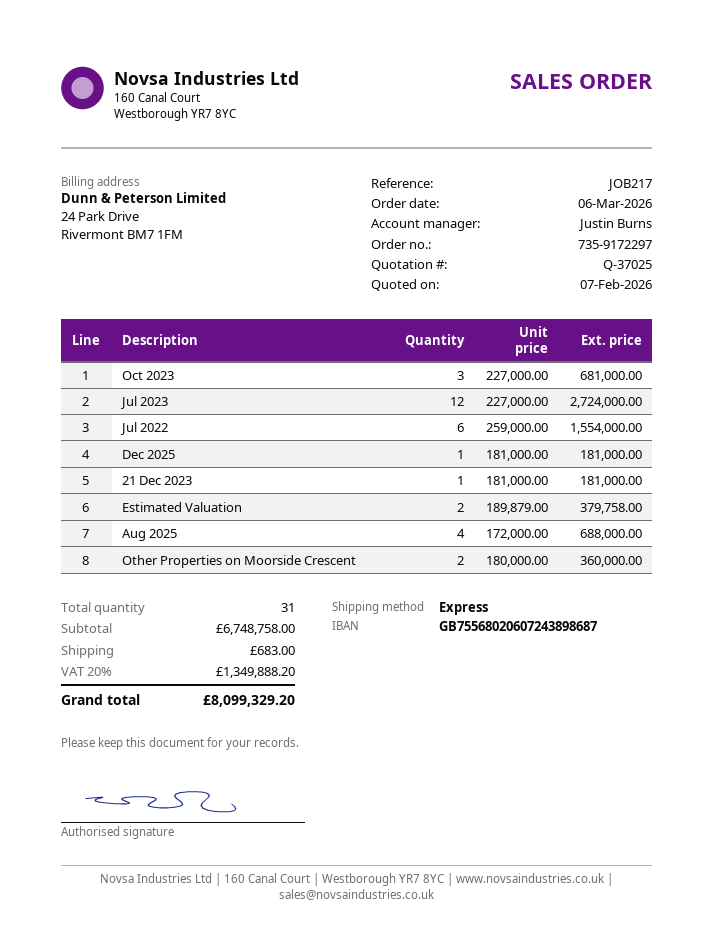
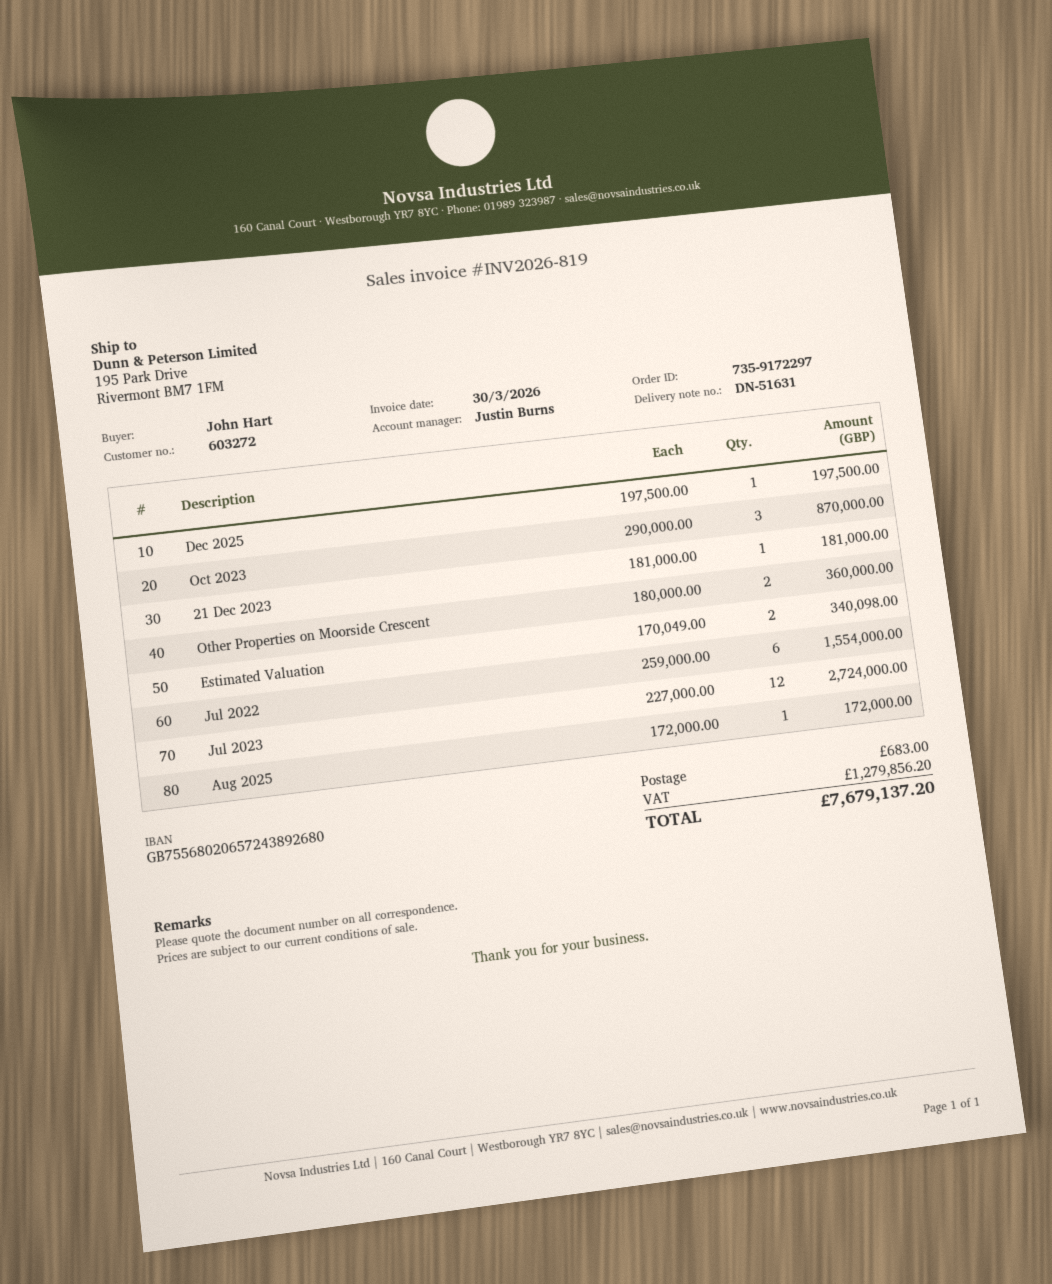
bank account: GB75568020607243898687 -> GB75568020657243892680
Oct 2023: 3 x 227000.00 = 681000.00 -> 3 x 290000.00 = 870000.00
Dec 2025: 1 x 181000.00 = 181000.00 -> 1 x 197500.00 = 197500.00
Estimated Valuation: 2 x 189879.00 = 379758.00 -> 2 x 170049.00 = 340098.00
Aug 2025: 4 x 172000.00 = 688000.00 -> 1 x 172000.00 = 172000.00
tax: 1349888.20 -> 1279856.20
total: 8099329.20 -> 7679137.20

